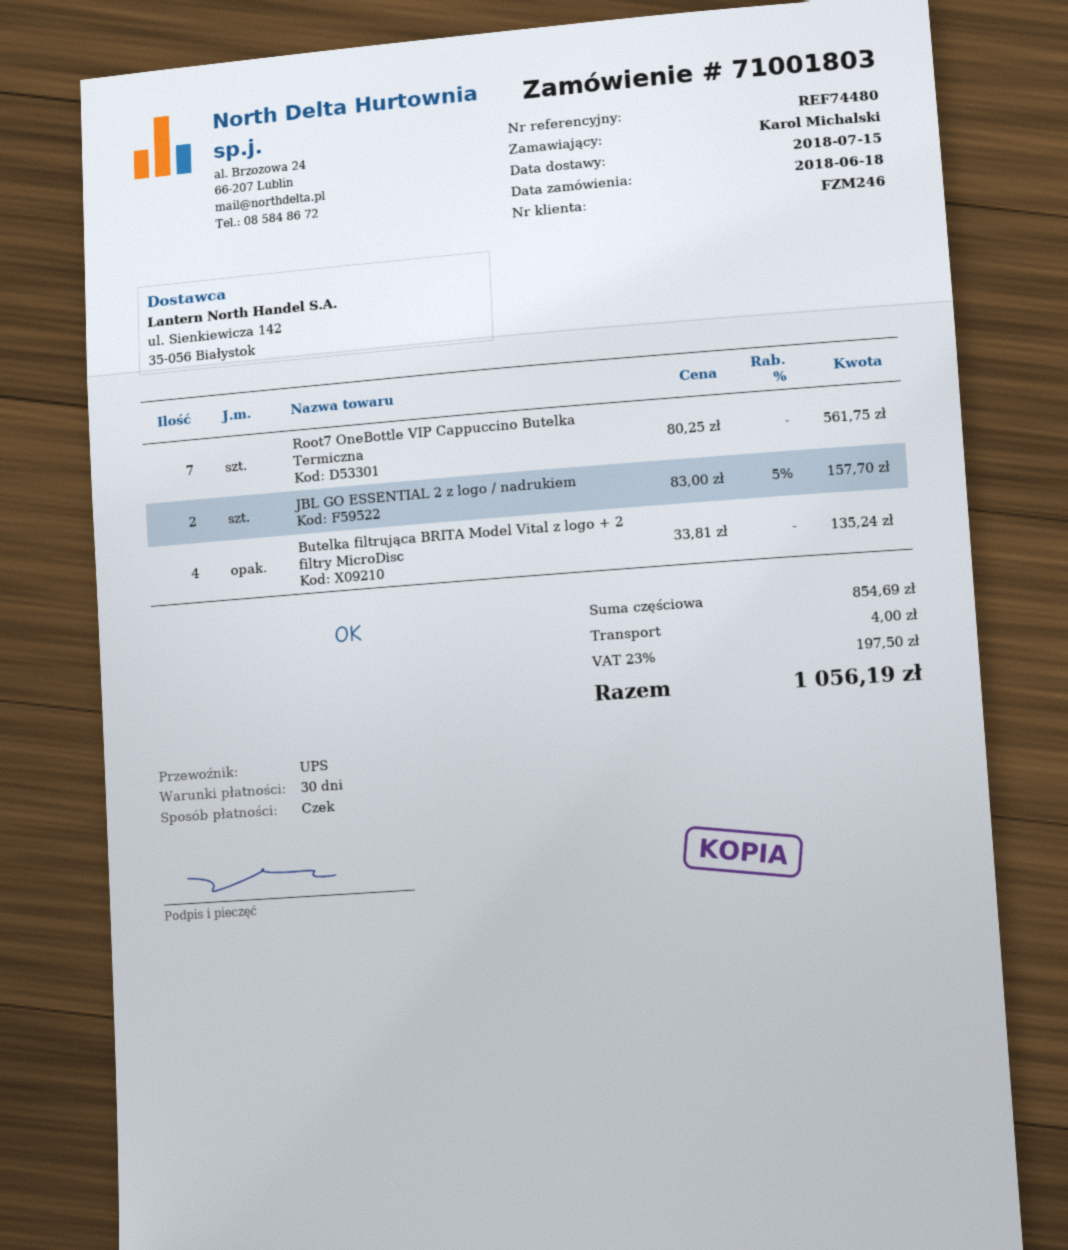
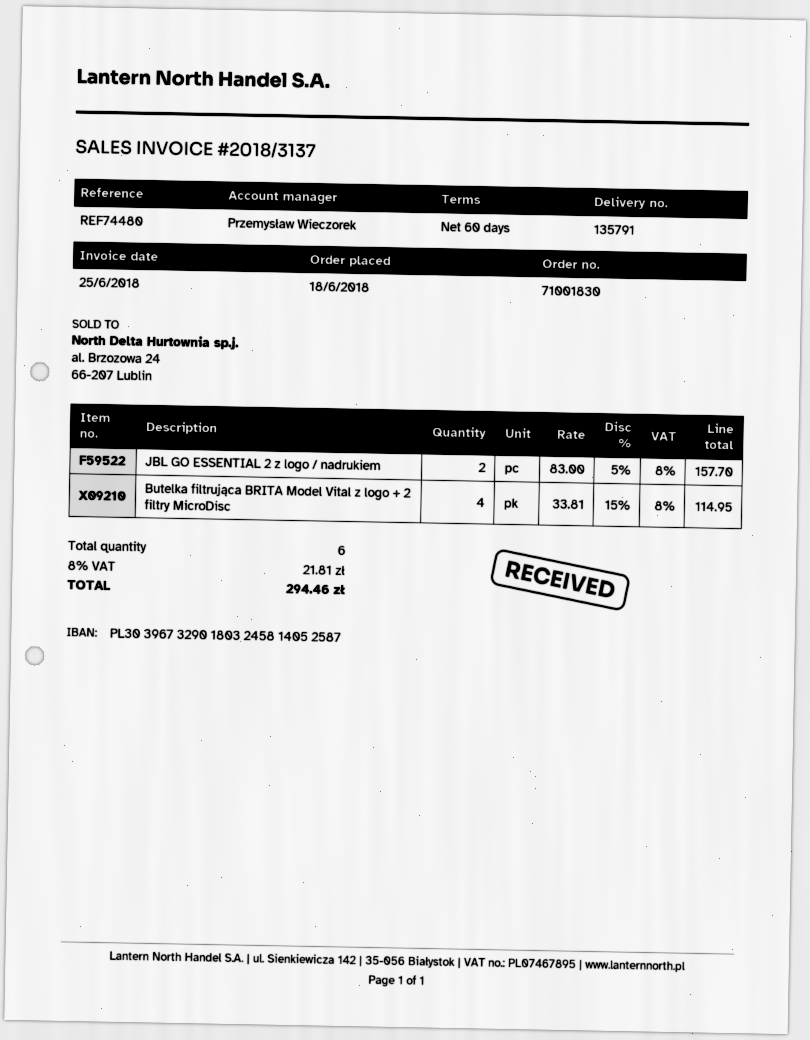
order number: 71001803 -> 71001830
payment terms: 30 days -> 60 days
Root7 OneBottle VIP Cappuccino Butelka Termiczna: 7 x 80.25 = 561.75 -> none
Butelka filtrująca BRITA Model Vital z logo + 2 filtry MicroDisc: 4 x 33.81 = 135.24 -> 4 x 33.81 - 15% = 114.95
shipping: 4.00 -> none
tax: 23% = 197.50 -> 8% = 21.81
total: 1056.19 -> 294.46

